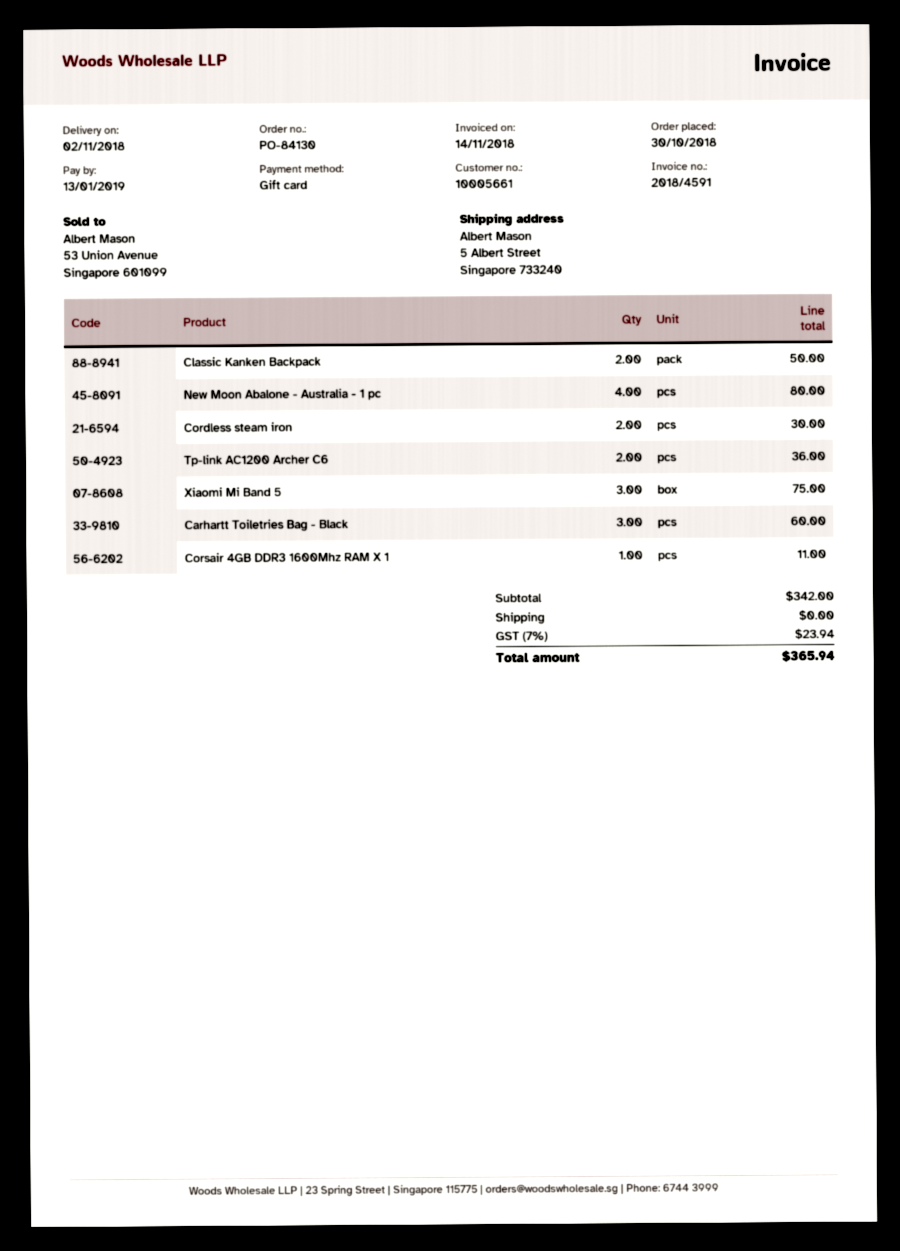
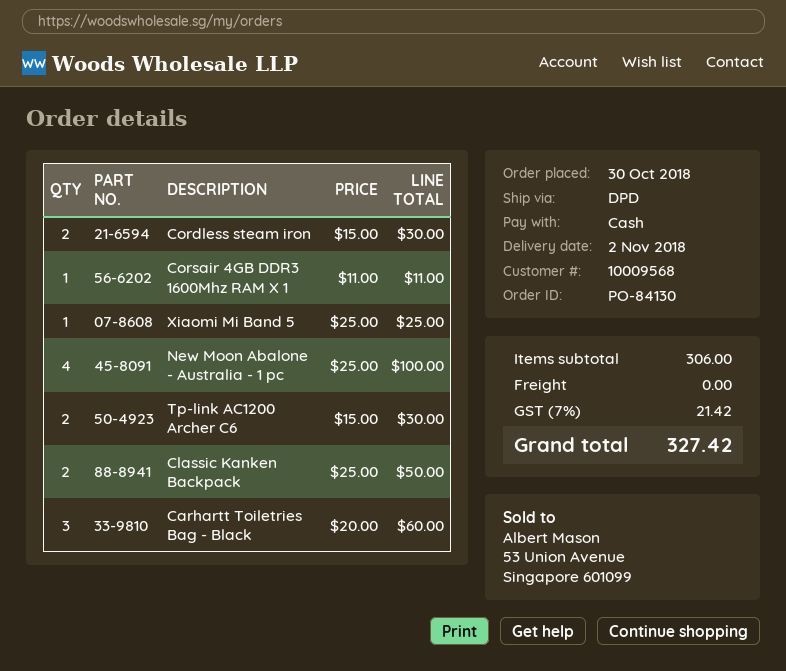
customer number: 10005661 -> 10009568
payment method: gift card -> cash
New Moon Abalone - Australia - 1 pc: 4 for 80.00 -> 4 for 100.00
Tp-link AC1200 Archer C6: 2 for 36.00 -> 2 for 30.00
Xiaomi Mi Band 5: 3 for 75.00 -> 1 for 25.00
subtotal: 342.00 -> 306.00
tax: 7% = 23.94 -> 7% = 21.42
total: 365.94 -> 327.42

